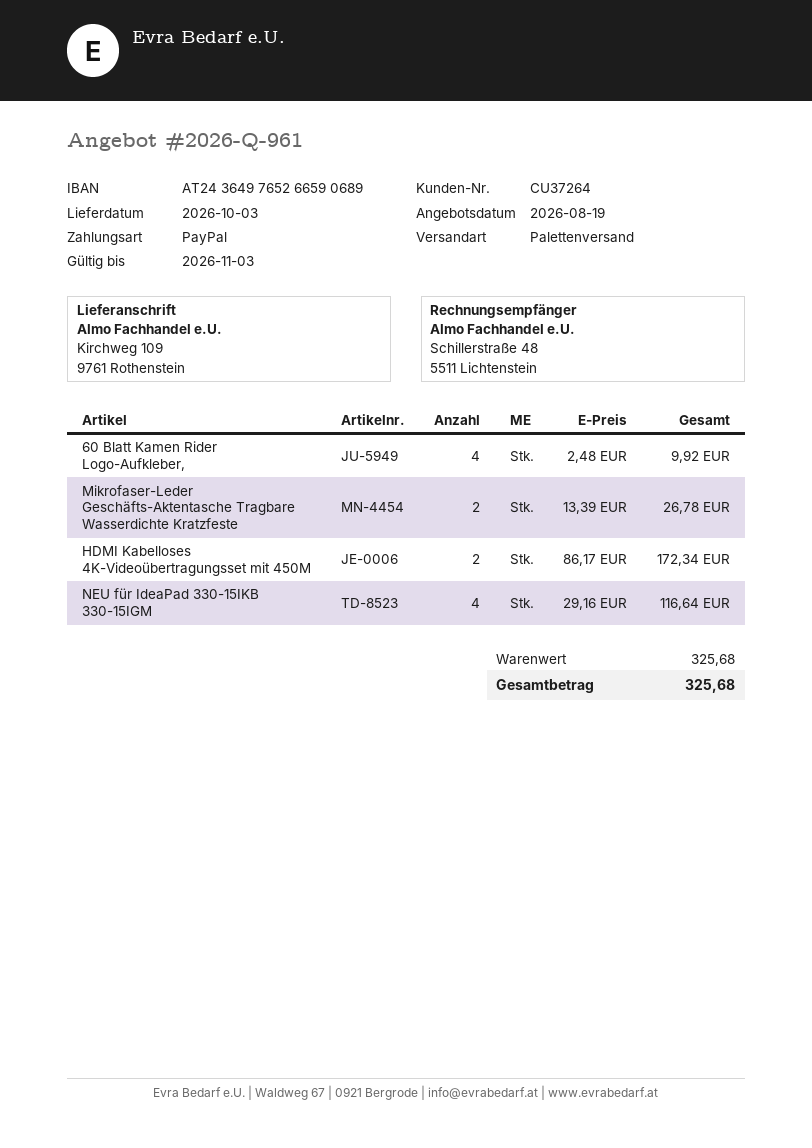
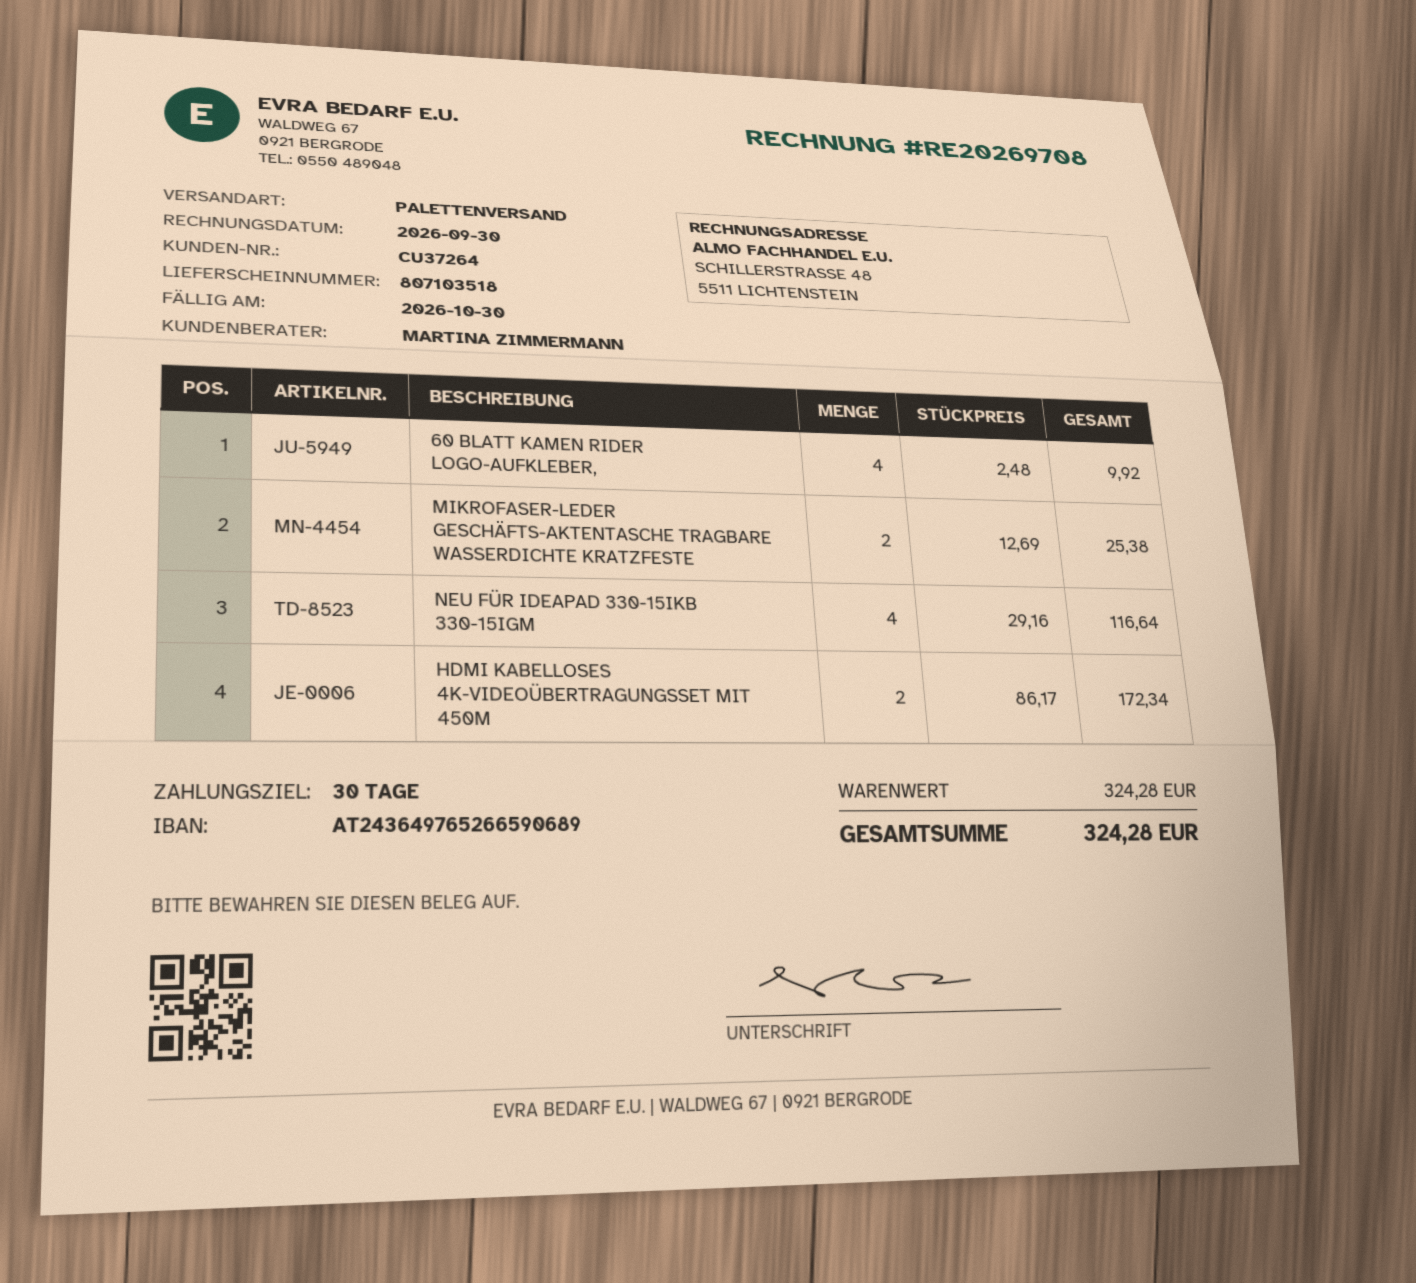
Mikrofaser-Leder Geschäfts-Aktentasche Tragbare Wasserdichte Kratzfeste: 2 x 13.39 = 26.78 -> 2 x 12.69 = 25.38
subtotal: 325.68 -> 324.28
total: 325.68 -> 324.28

